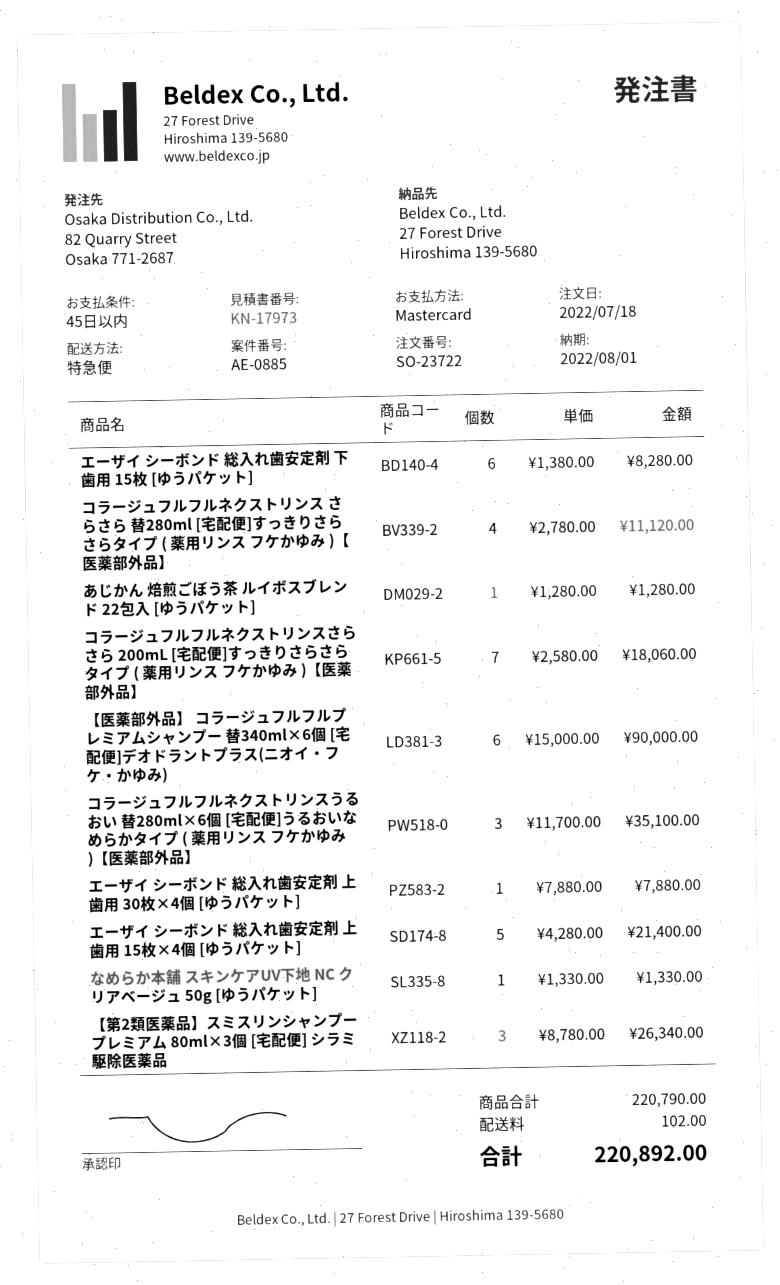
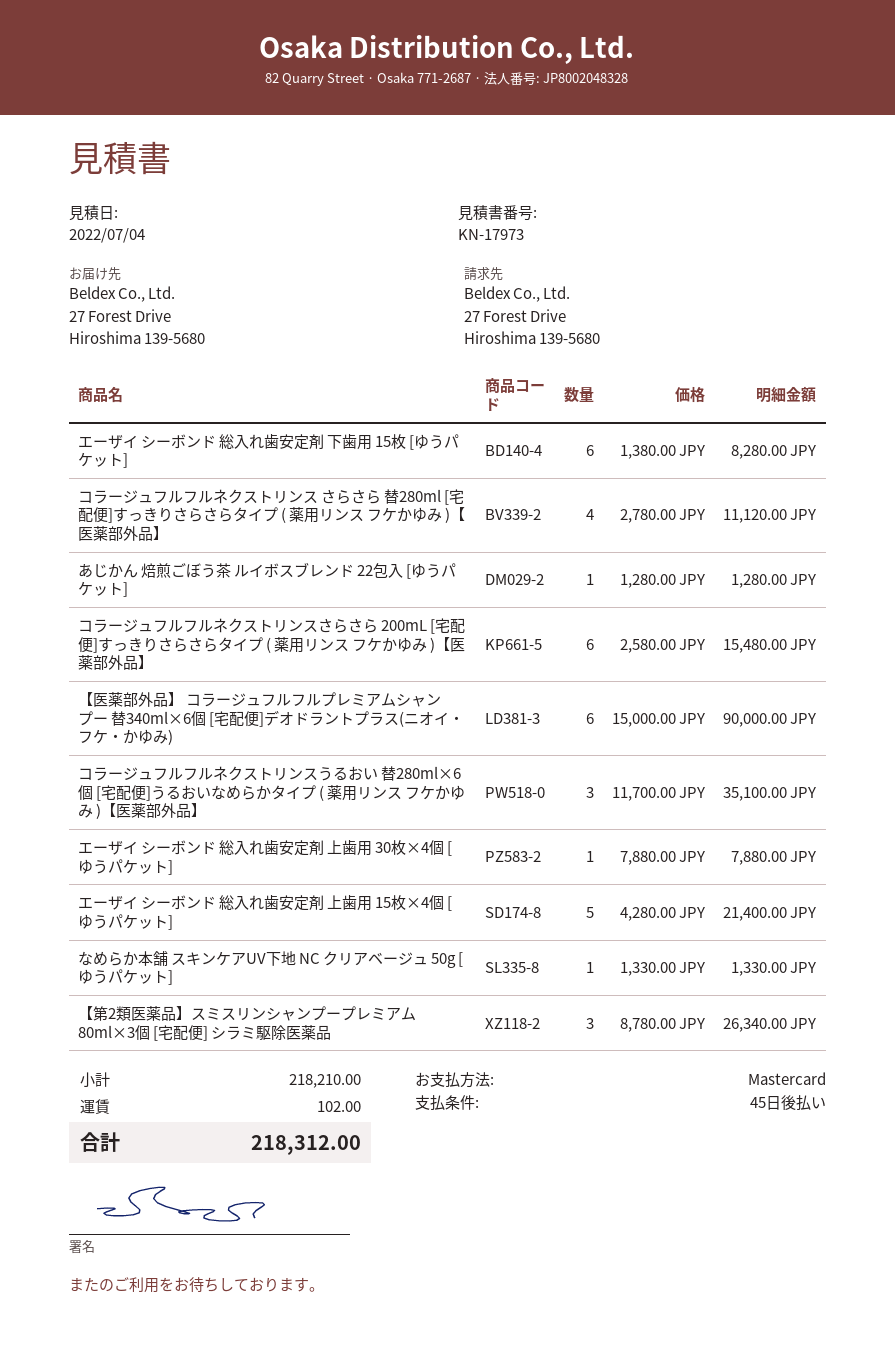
コラージュフルフルネクストリンスさらさら 200mL [宅配便]すっきりさらさらタイプ ( 薬用リンス フケかゆみ )【医薬部外品】: 7 x 2580.00 = 18060.00 -> 6 x 2580.00 = 15480.00
subtotal: 220790.00 -> 218210.00
total: 220892.00 -> 218312.00

